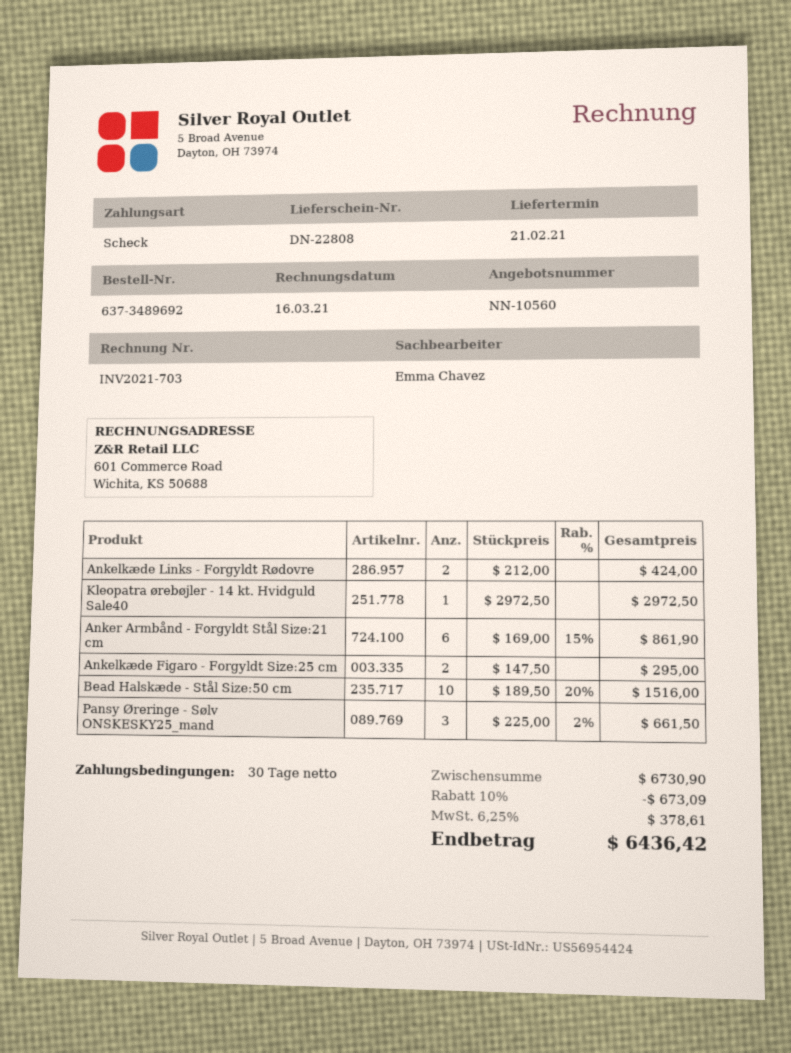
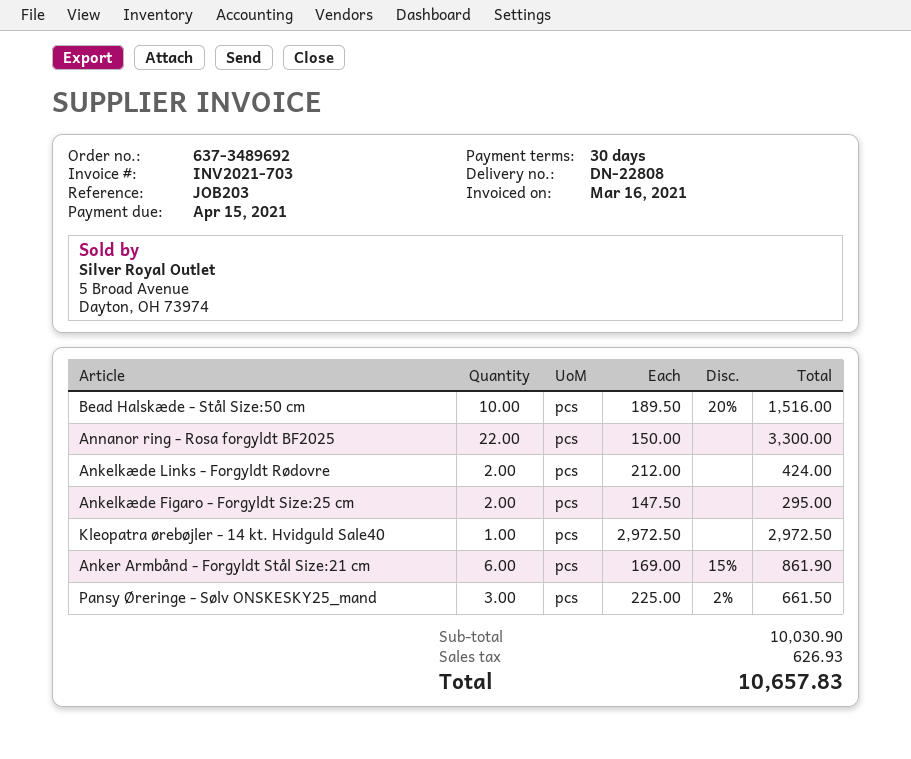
Annanor ring - Rosa forgyldt BF2025: none -> 22 x 150.00 = 3300.00
subtotal: 6730.90 -> 10030.90
discount: 10% = 673.09 -> none
tax: 378.61 -> 626.93
total: 6436.42 -> 10657.83

